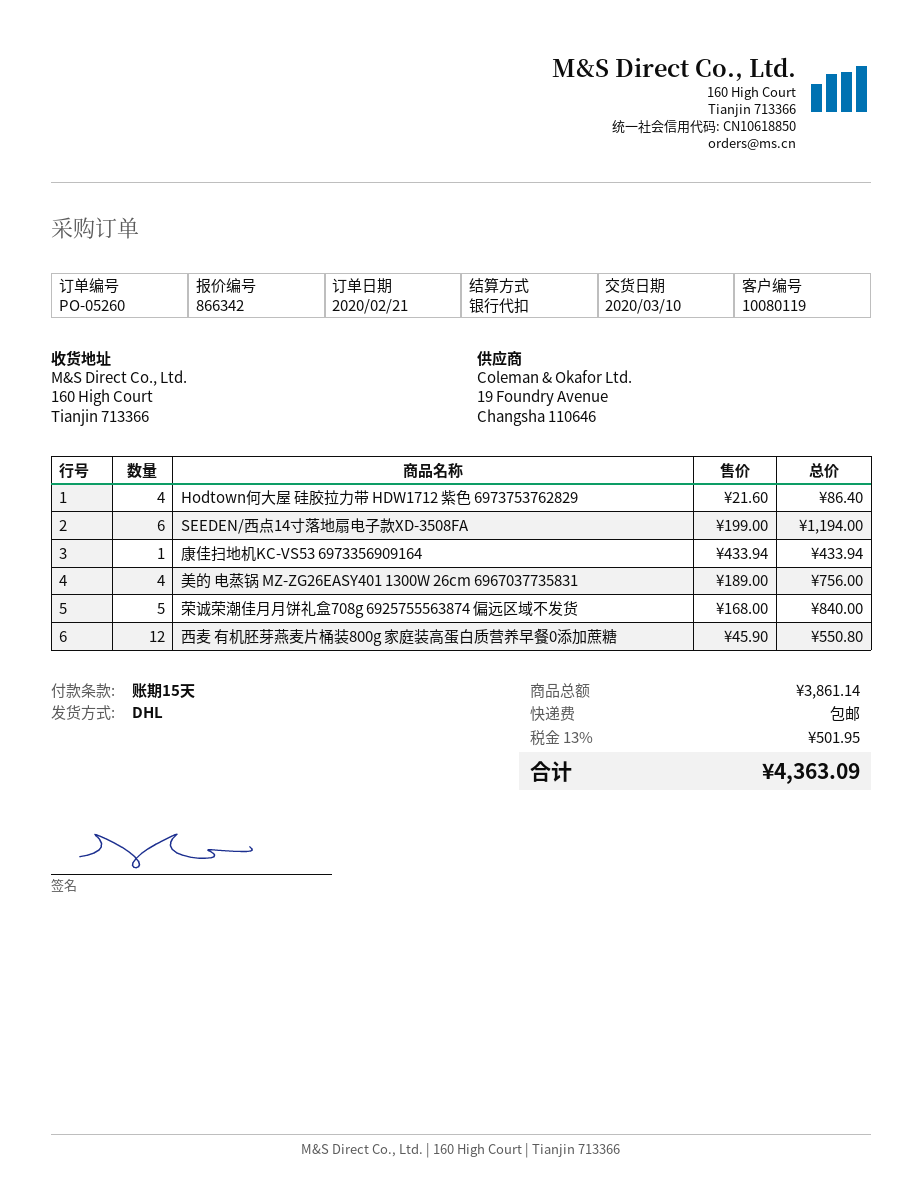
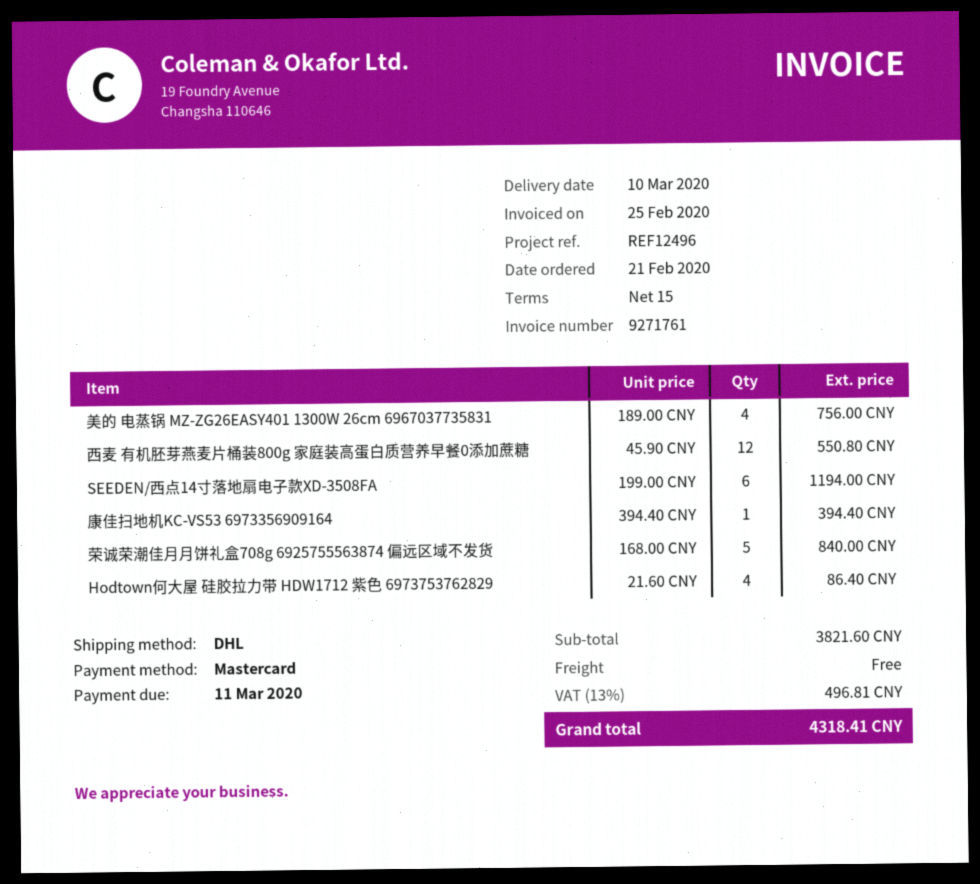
payment method: direct debit -> Mastercard
康佳扫地机KC-VS53 6973356909164: 1 x 433.94 = 433.94 -> 1 x 394.40 = 394.40
subtotal: 3861.14 -> 3821.60
tax: 13% = 501.95 -> 13% = 496.81
total: 4363.09 -> 4318.41

